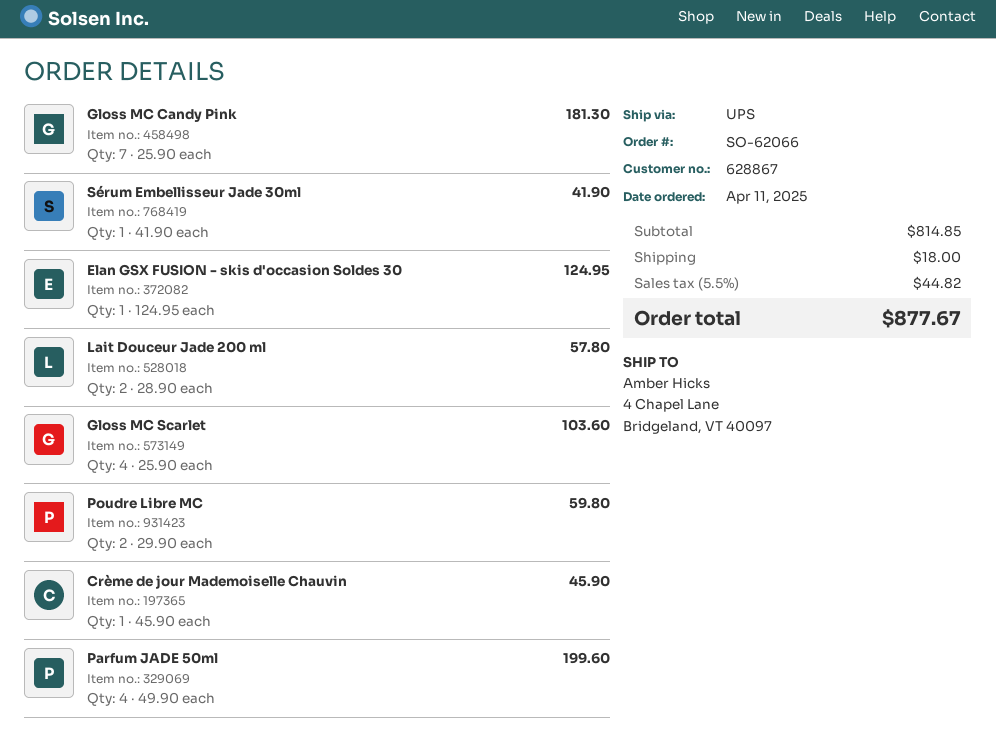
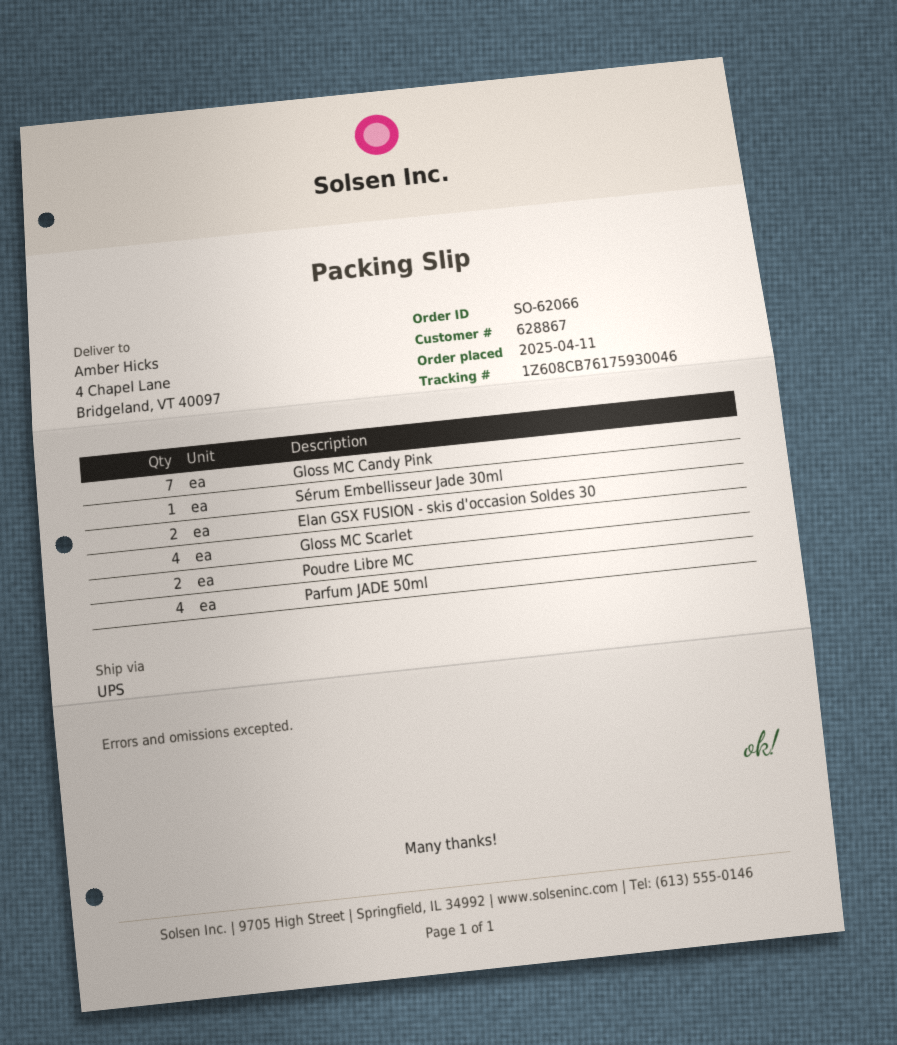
Elan GSX FUSION - skis d'occasion Soldes 30: 1 -> 2
Lait Douceur Jade 200 ml: 2 -> none
Crème de jour Mademoiselle Chauvin: 1 -> none

